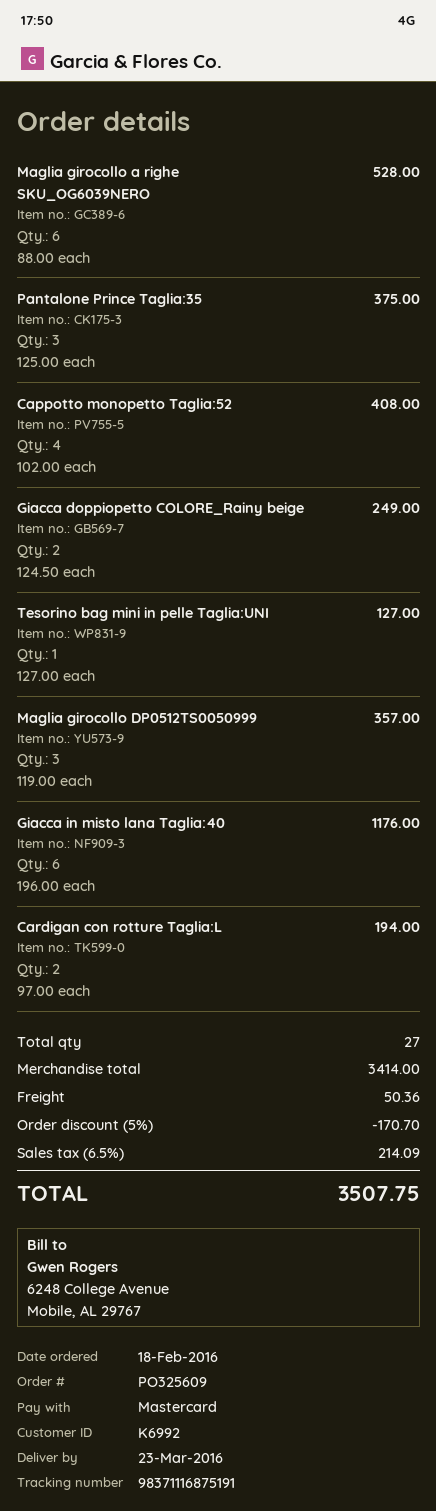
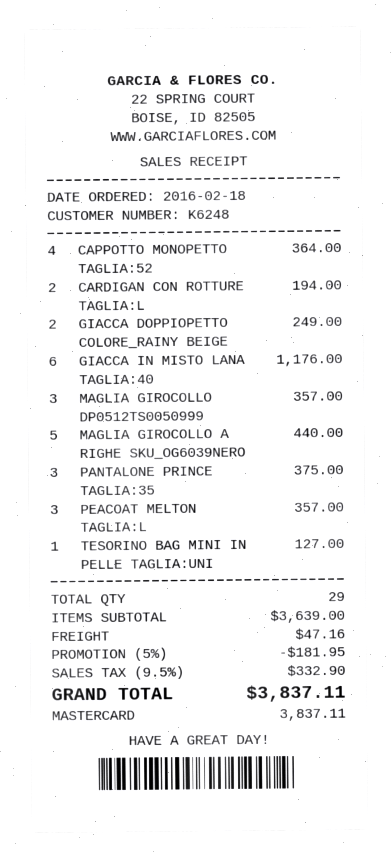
customer number: K6992 -> K6248
Maglia girocollo a righe SKU_OG6039NERO: 6 for 528.00 -> 5 for 440.00
Cappotto monopetto Taglia:52: 4 for 408.00 -> 4 for 364.00
PEACOAT MELTON TAGLIA:L: none -> 3 for 357.00
total quantity: 27 -> 29
subtotal: 3414.00 -> 3639.00
discount: 5% = 170.70 -> 5% = 181.95
shipping: 50.36 -> 47.16
tax: 6.5% = 214.09 -> 9.5% = 332.90
total: 3507.75 -> 3837.11

